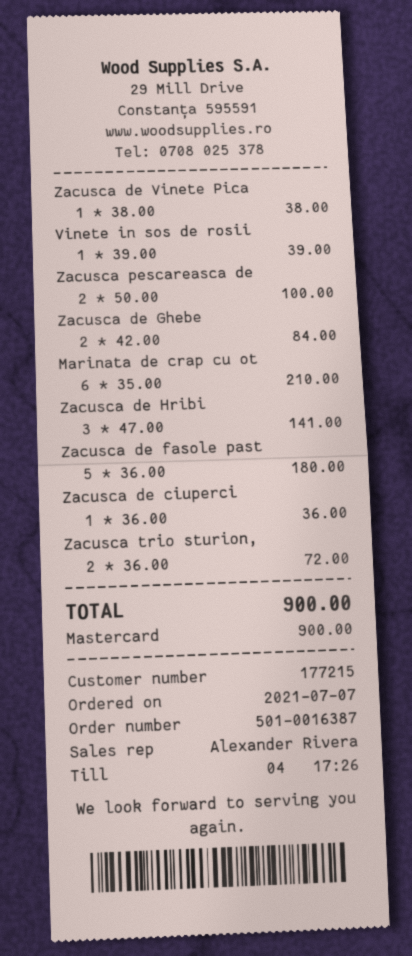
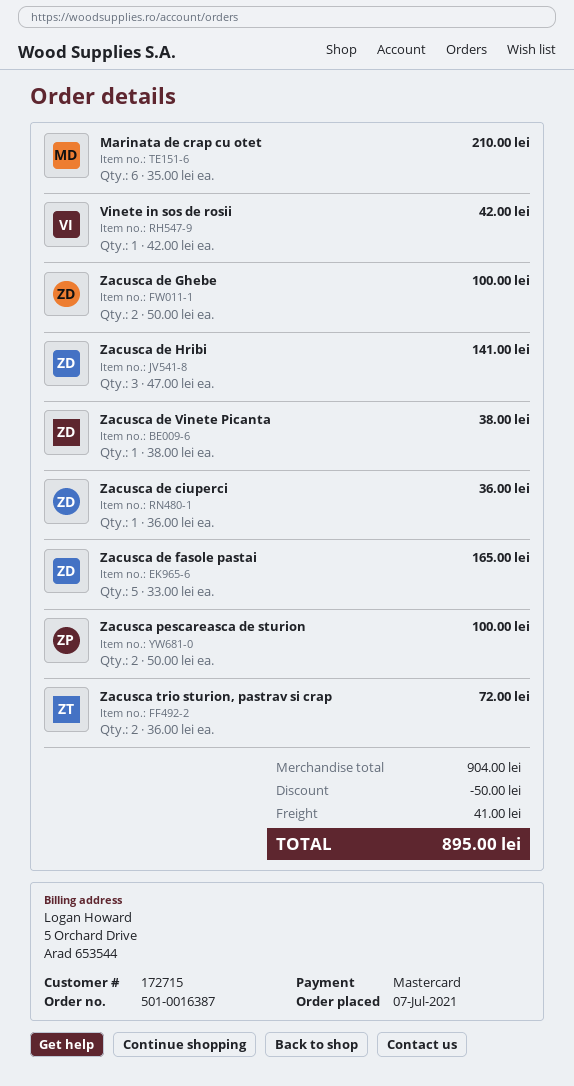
customer number: 177215 -> 172715
Vinete in sos de rosii: 1 x 39.00 = 39.00 -> 1 x 42.00 = 42.00
Zacusca de Ghebe: 2 x 42.00 = 84.00 -> 2 x 50.00 = 100.00
Zacusca de fasole past: 5 x 36.00 = 180.00 -> 5 x 33.00 = 165.00
discount: none -> 50.00
shipping: none -> 41.00
total: 900.00 -> 895.00

